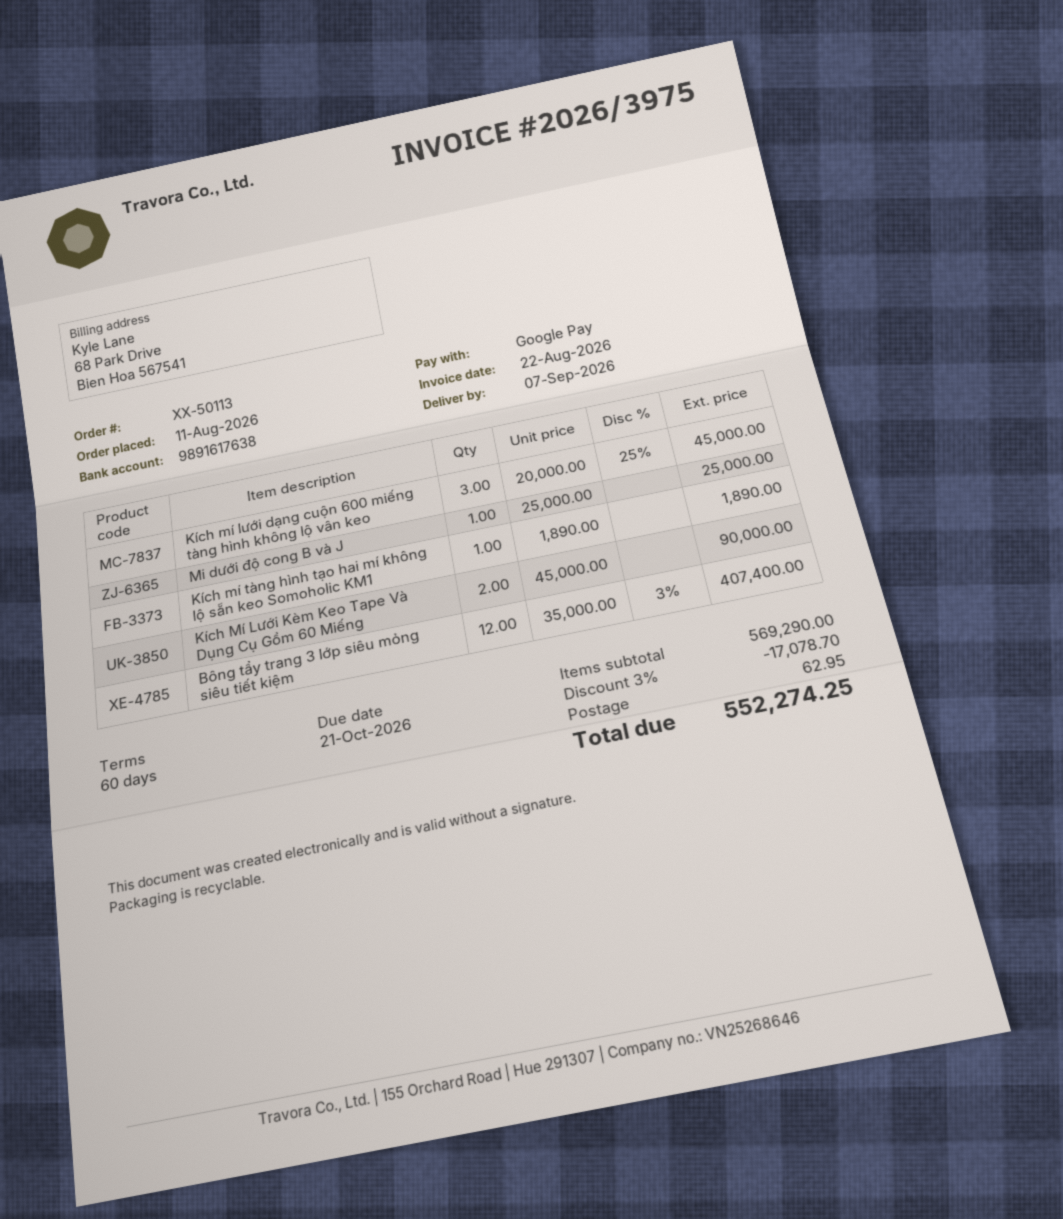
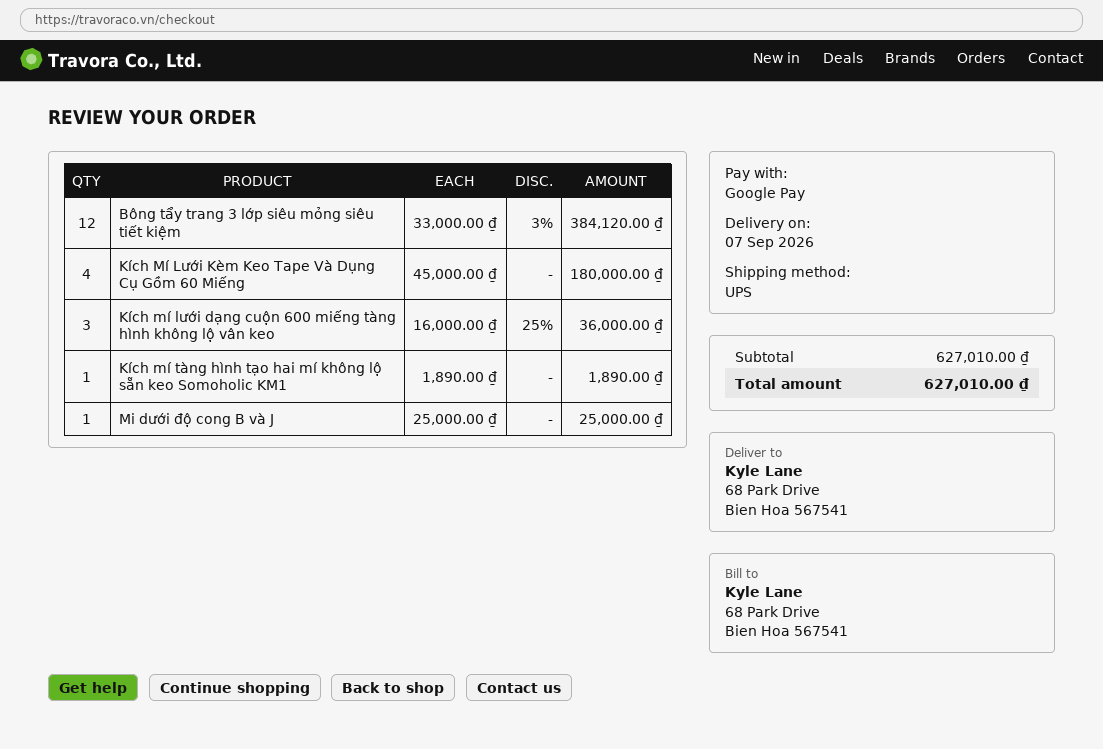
Kích mí lưới dạng cuộn 600 miếng tàng hình không lộ vân keo: 3 x 20000.00 - 25% = 45000.00 -> 3 x 16000.00 - 25% = 36000.00
Kích Mí Lưới Kèm Keo Tape Và Dụng Cụ Gồm 60 Miếng: 2 x 45000.00 = 90000.00 -> 4 x 45000.00 = 180000.00
Bông tẩy trang 3 lớp siêu mỏng siêu tiết kiệm: 12 x 35000.00 - 3% = 407400.00 -> 12 x 33000.00 - 3% = 384120.00
subtotal: 569290.00 -> 627010.00
discount: 3% = 17078.70 -> none
shipping: 62.95 -> none
total: 552274.25 -> 627010.00

